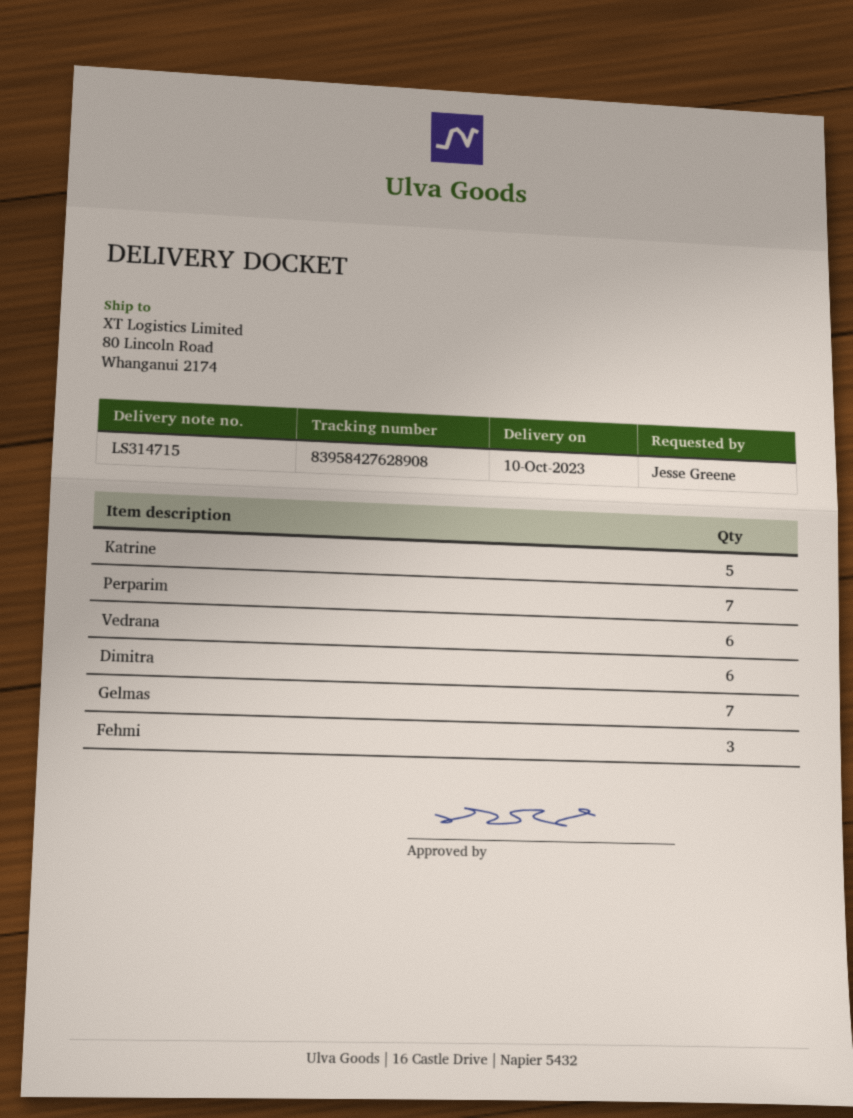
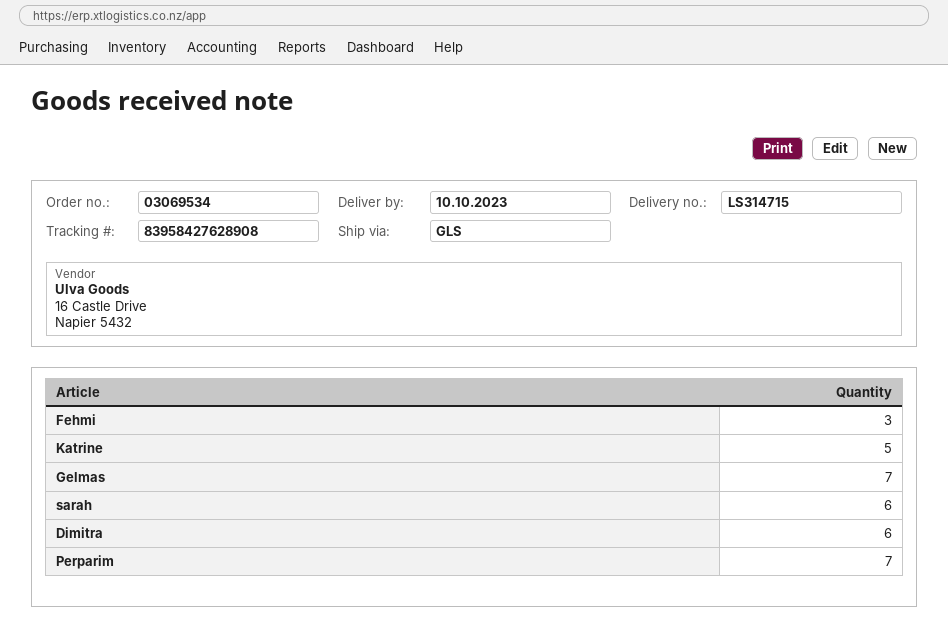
Vedrana: 6 -> none
sarah: none -> 6

